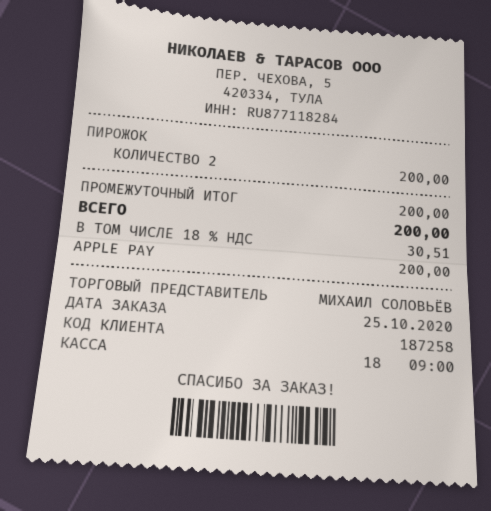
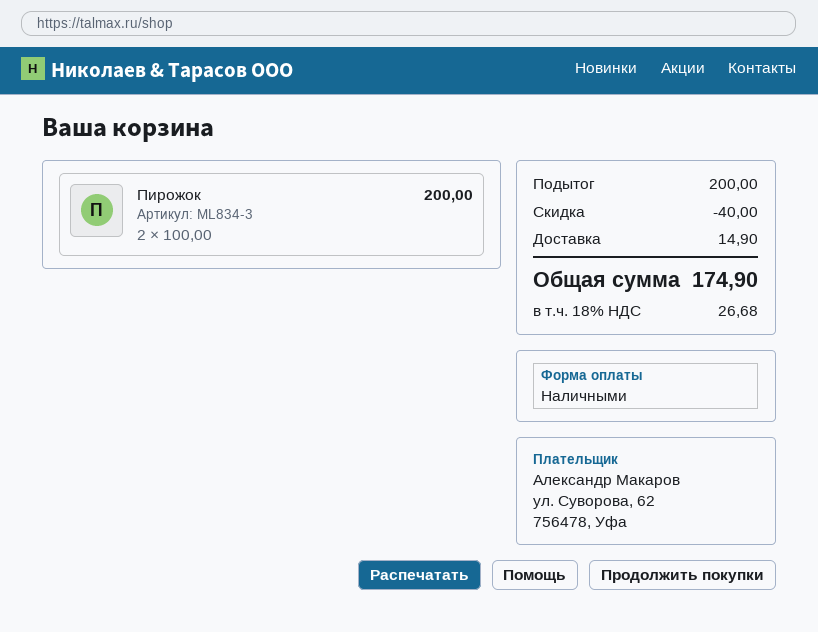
payment method: Apple Pay -> cash
discount: none -> 40.00
shipping: none -> 14.90
tax: 18% = 30.51 -> 18% = 26.68
total: 200.00 -> 174.90

